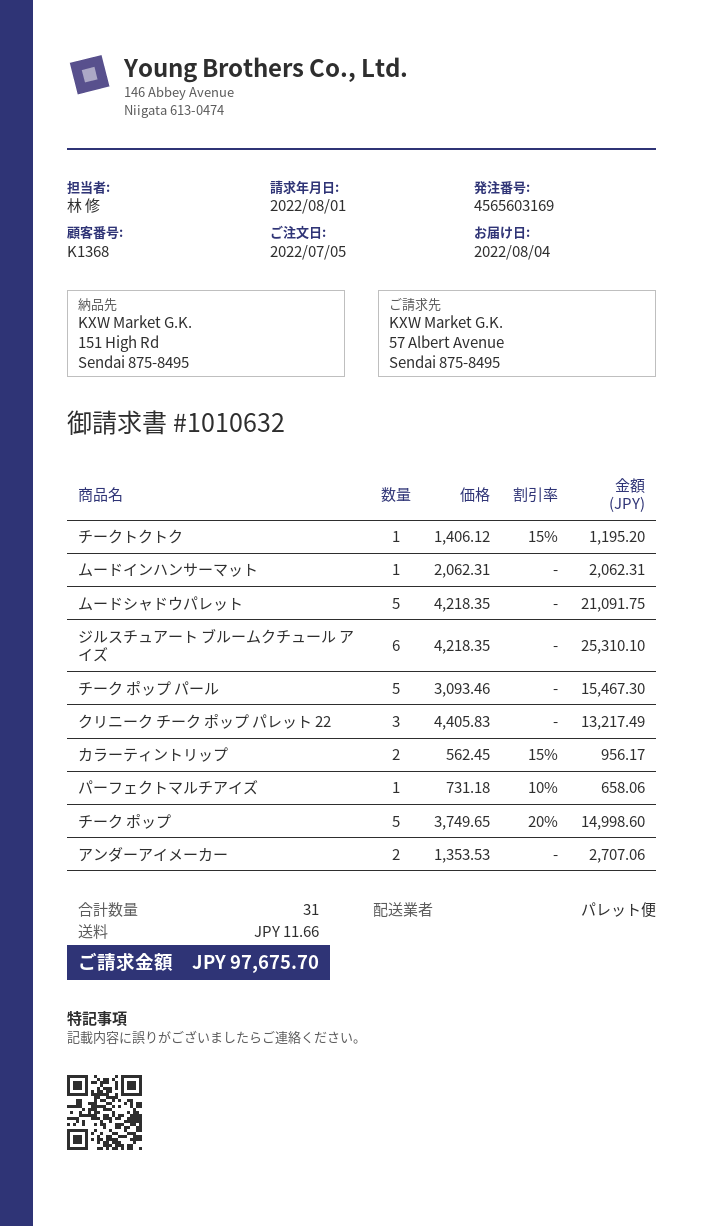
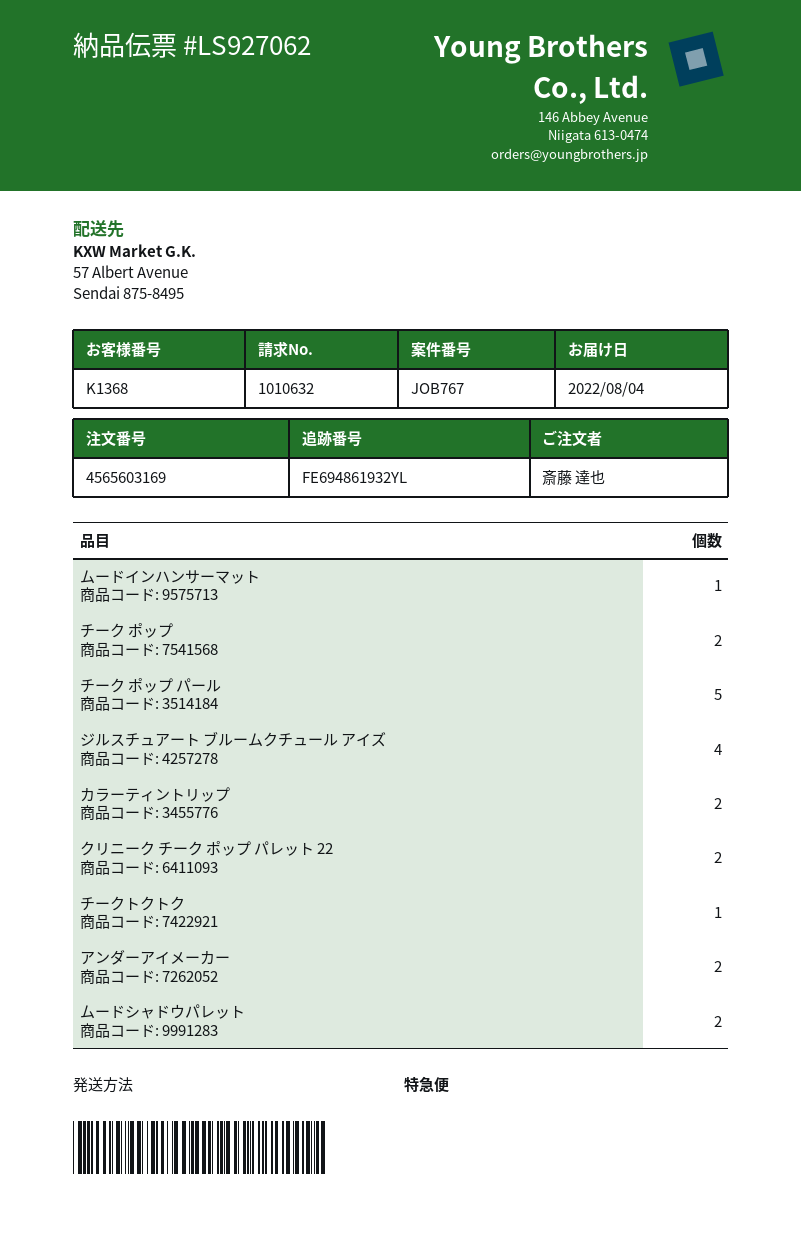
shipping method: pallet freight -> express
ship to: 151 High Rd, Sendai 875-8495 -> 57 Albert Avenue, Sendai 875-8495
ムードシャドウパレット: 5 -> 2
ジルスチュアート ブルームクチュール アイズ: 6 -> 4
クリニーク チーク ポップ パレット 22: 3 -> 2
パーフェクトマルチアイズ: 1 -> none
チーク ポップ: 5 -> 2

